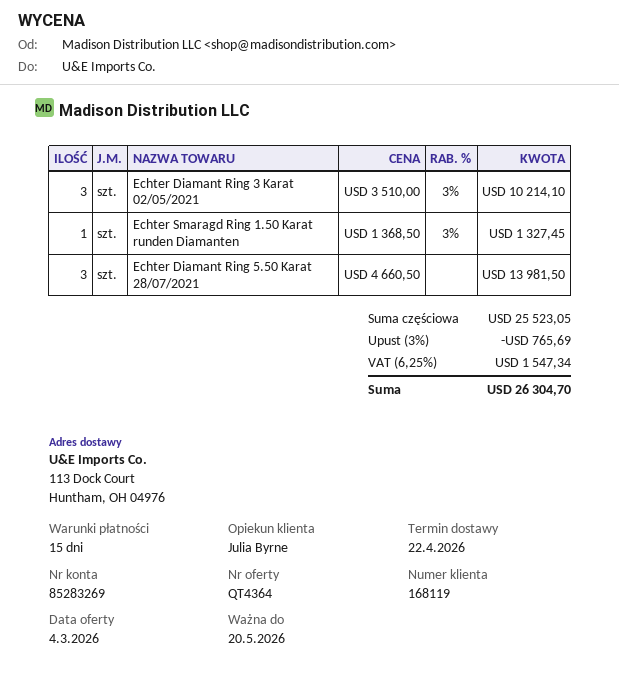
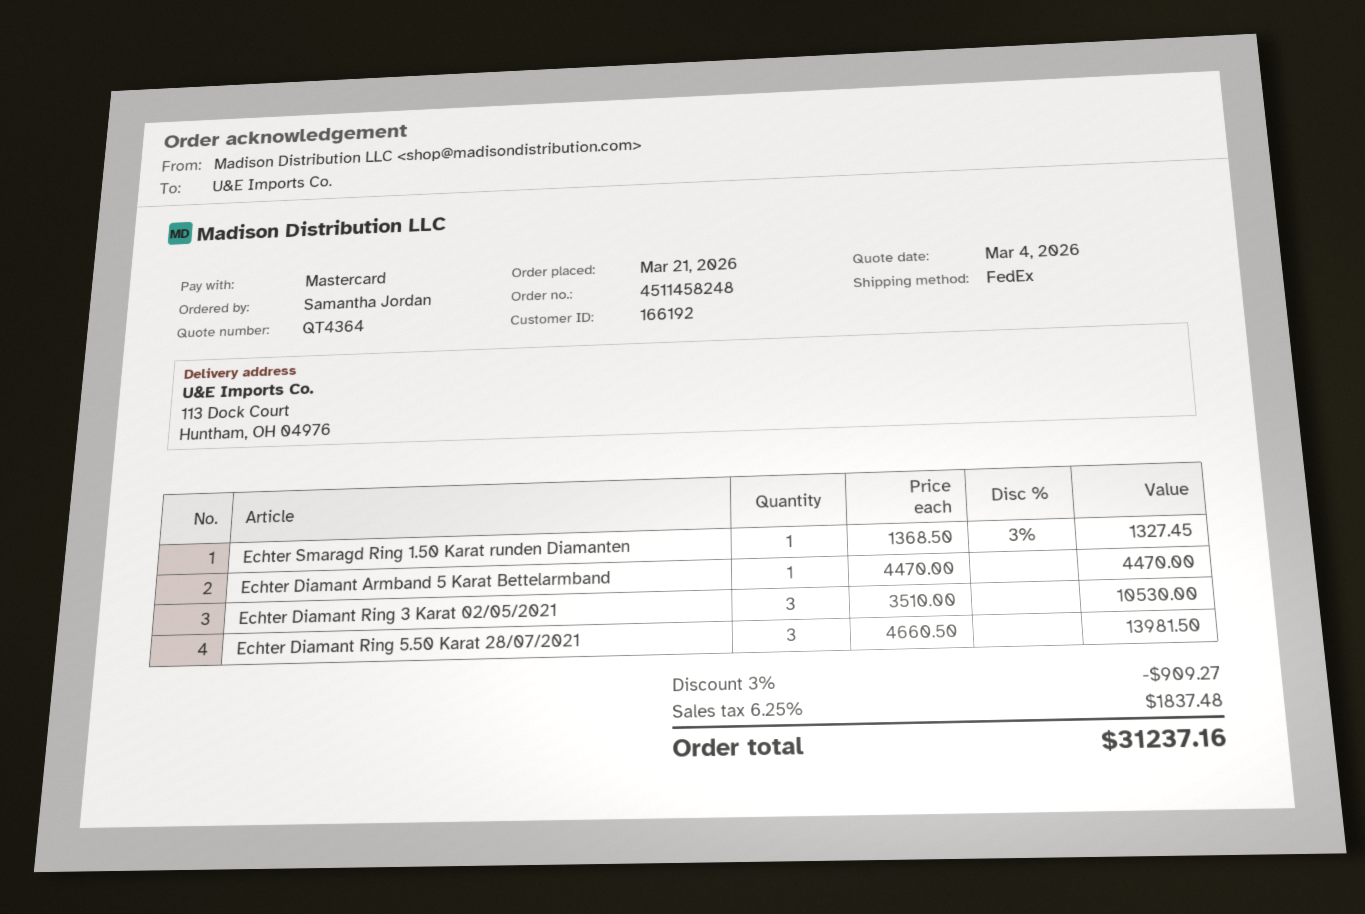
customer number: 168119 -> 166192
Echter Diamant Ring 3 Karat 02/05/2021: 3 x 3510.00 - 3% = 10214.10 -> 3 x 3510.00 = 10530.00
Echter Diamant Armband 5 Karat Bettelarmband: none -> 1 x 4470.00 = 4470.00
discount: 3% = 765.69 -> 3% = 909.27
tax: 6.25% = 1547.34 -> 6.25% = 1837.48
total: 26304.70 -> 31237.16

